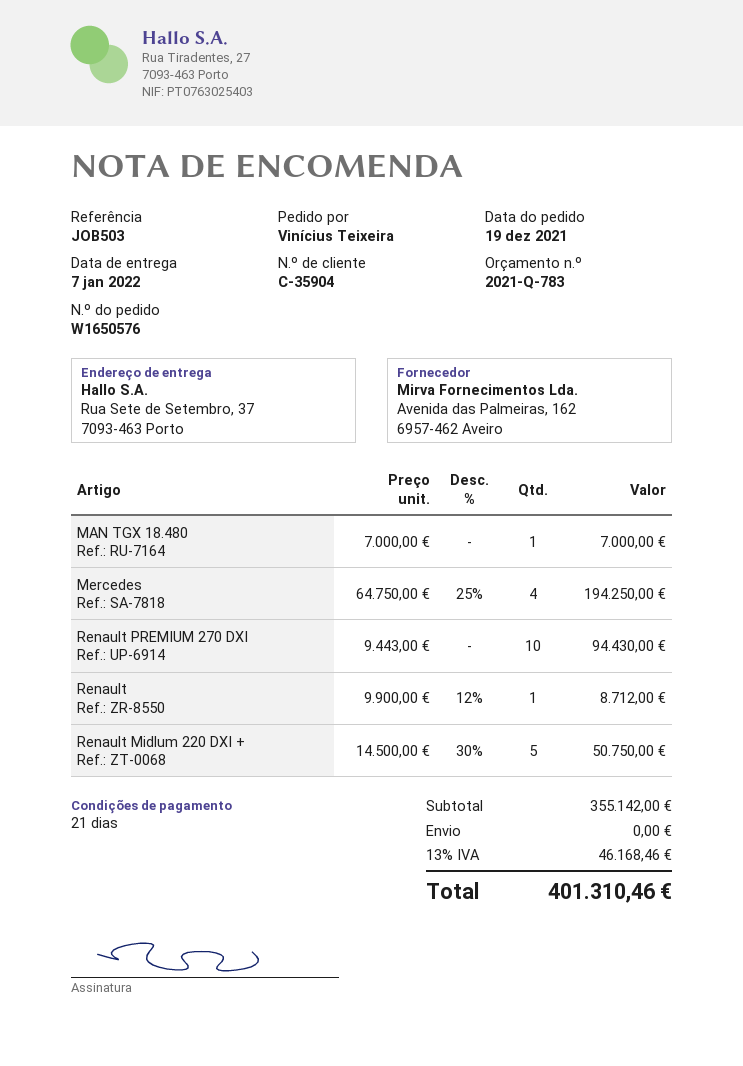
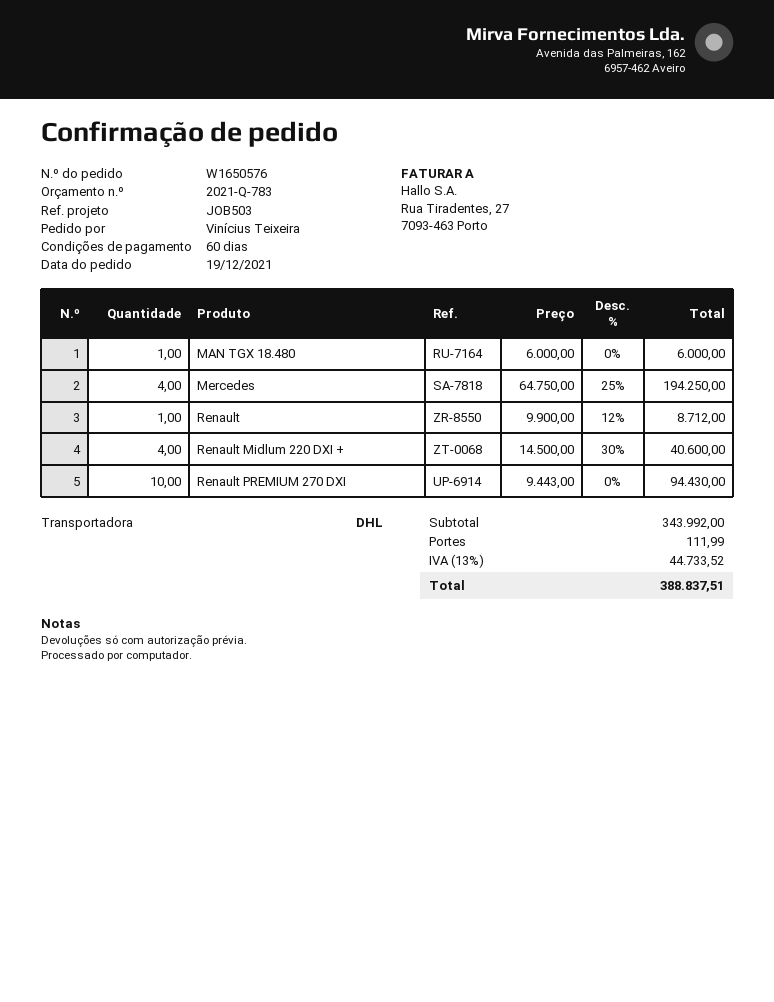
payment terms: 21 days -> 60 days
MAN TGX 18.480: 1 x 7000.00 = 7000.00 -> 1 x 6000.00 = 6000.00
Renault Midlum 220 DXI +: 5 x 14500.00 - 30% = 50750.00 -> 4 x 14500.00 - 30% = 40600.00
subtotal: 355142.00 -> 343992.00
shipping: 0.00 -> 111.99
tax: 13% = 46168.46 -> 13% = 44733.52
total: 401310.46 -> 388837.51

